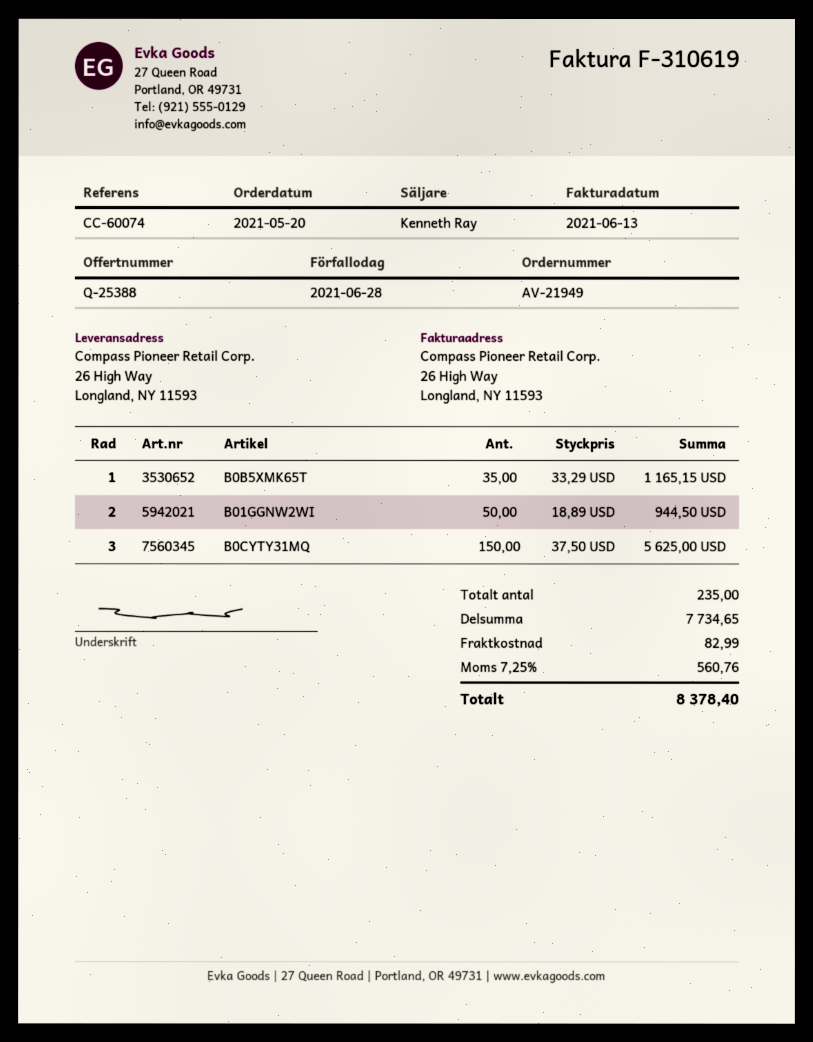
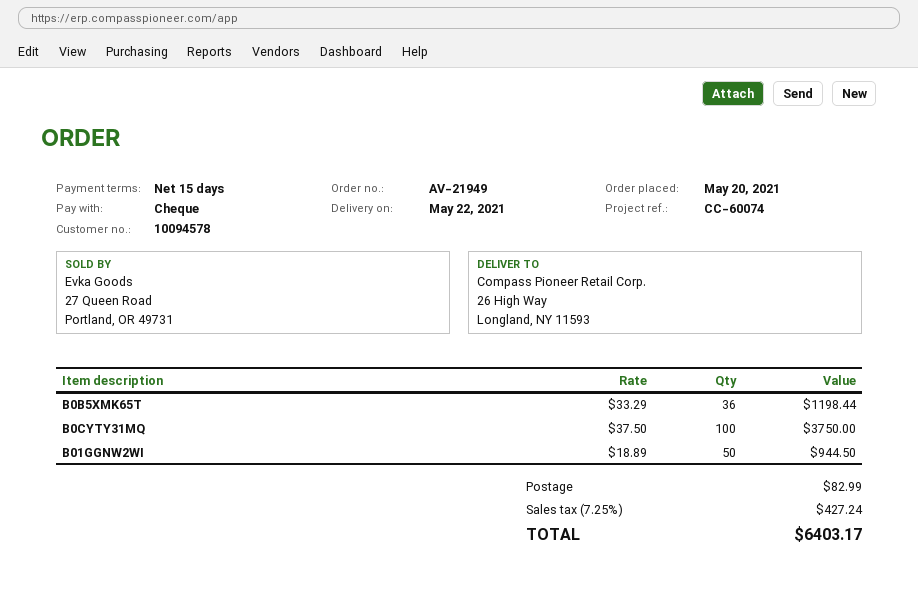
B0B5XMK65T: 35 x 33.29 = 1165.15 -> 36 x 33.29 = 1198.44
B0CYTY31MQ: 150 x 37.50 = 5625.00 -> 100 x 37.50 = 3750.00
tax: 7.25% = 560.76 -> 7.25% = 427.24
total: 8378.40 -> 6403.17

